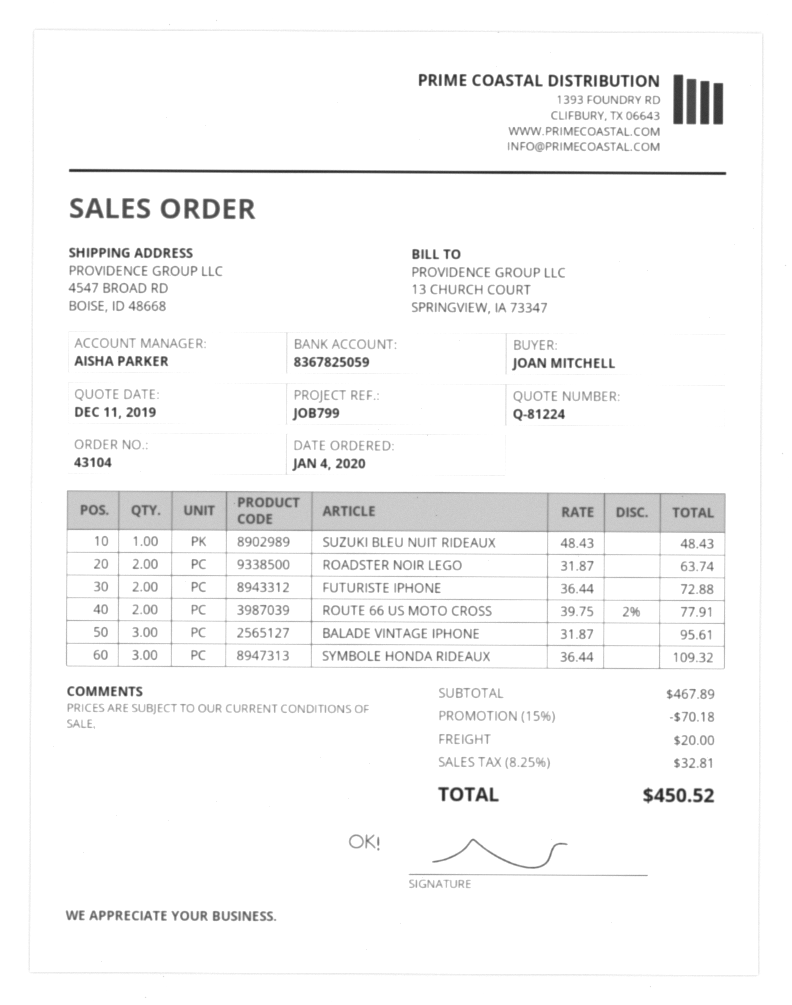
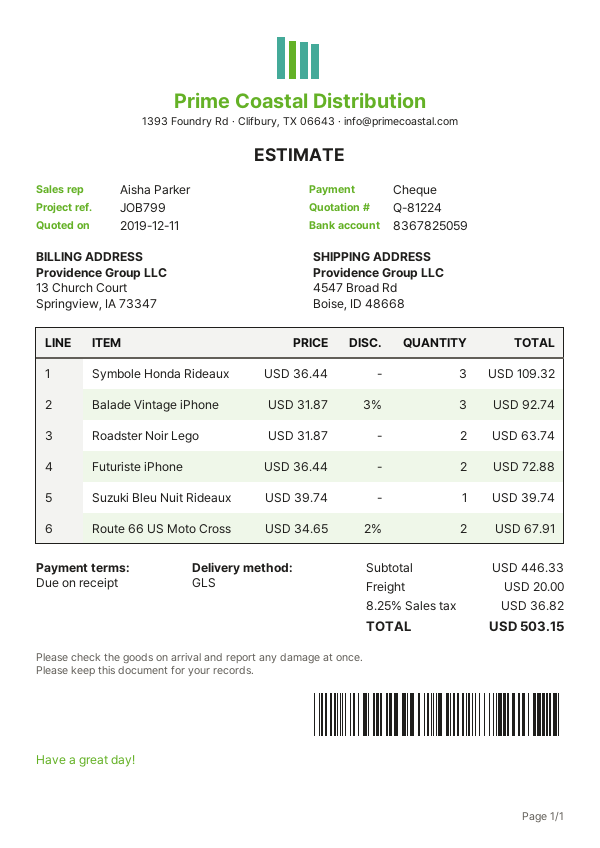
SUZUKI BLEU NUIT RIDEAUX: 1 x 48.43 = 48.43 -> 1 x 39.74 = 39.74
ROUTE 66 US MOTO CROSS: 2 x 39.75 - 2% = 77.91 -> 2 x 34.65 - 2% = 67.91
BALADE VINTAGE IPHONE: 3 x 31.87 = 95.61 -> 3 x 31.87 - 3% = 92.74
subtotal: 467.89 -> 446.33
discount: 15% = 70.18 -> none
tax: 8.25% = 32.81 -> 8.25% = 36.82
total: 450.52 -> 503.15

